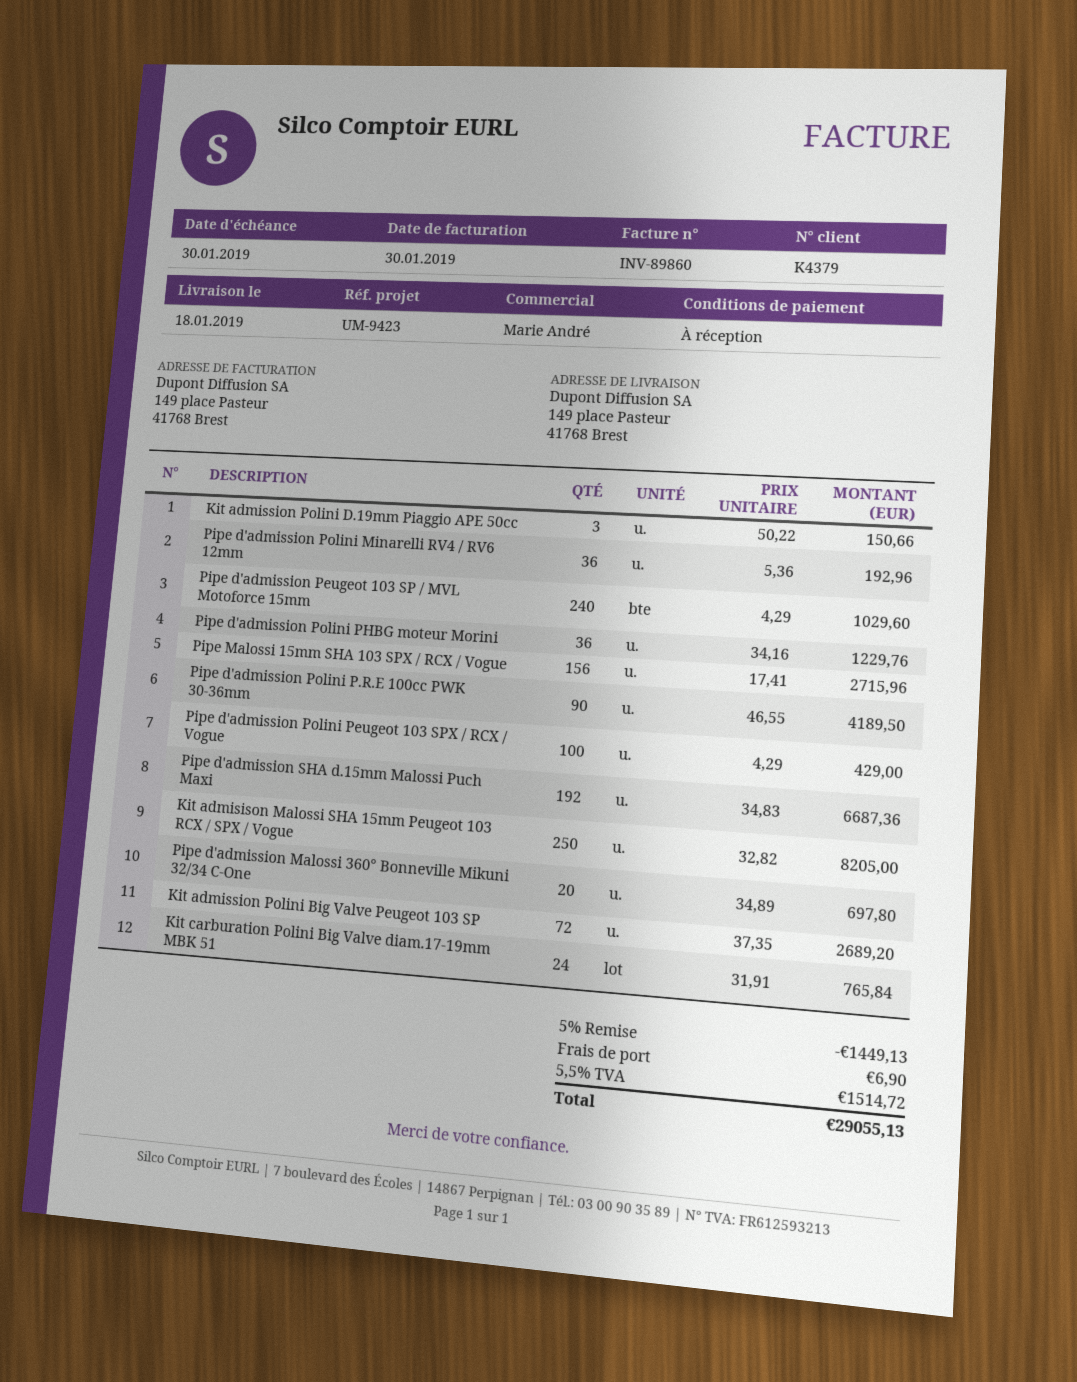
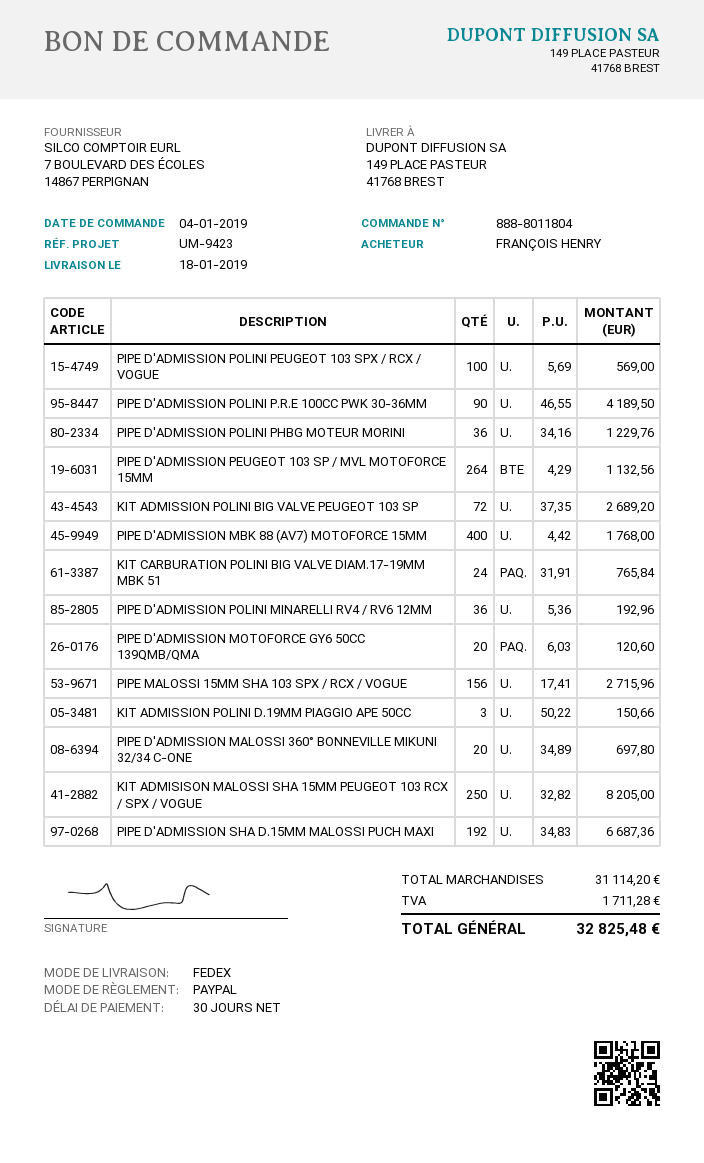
payment terms: on receipt -> 30 days
Pipe d'admission Peugeot 103 SP / MVL Motoforce 15mm: 240 x 4.29 = 1029.60 -> 264 x 4.29 = 1132.56
Pipe d'admission Polini Peugeot 103 SPX / RCX / Vogue: 100 x 4.29 = 429.00 -> 100 x 5.69 = 569.00
PIPE D'ADMISSION MBK 88 (AV7) MOTOFORCE 15MM: none -> 400 x 4.42 = 1768.00
PIPE D'ADMISSION MOTOFORCE GY6 50CC 139QMB/QMA: none -> 20 x 6.03 = 120.60
discount: 5% = 1449.13 -> none
shipping: 6.90 -> none
tax: 1514.72 -> 1711.28
total: 29055.13 -> 32825.48

